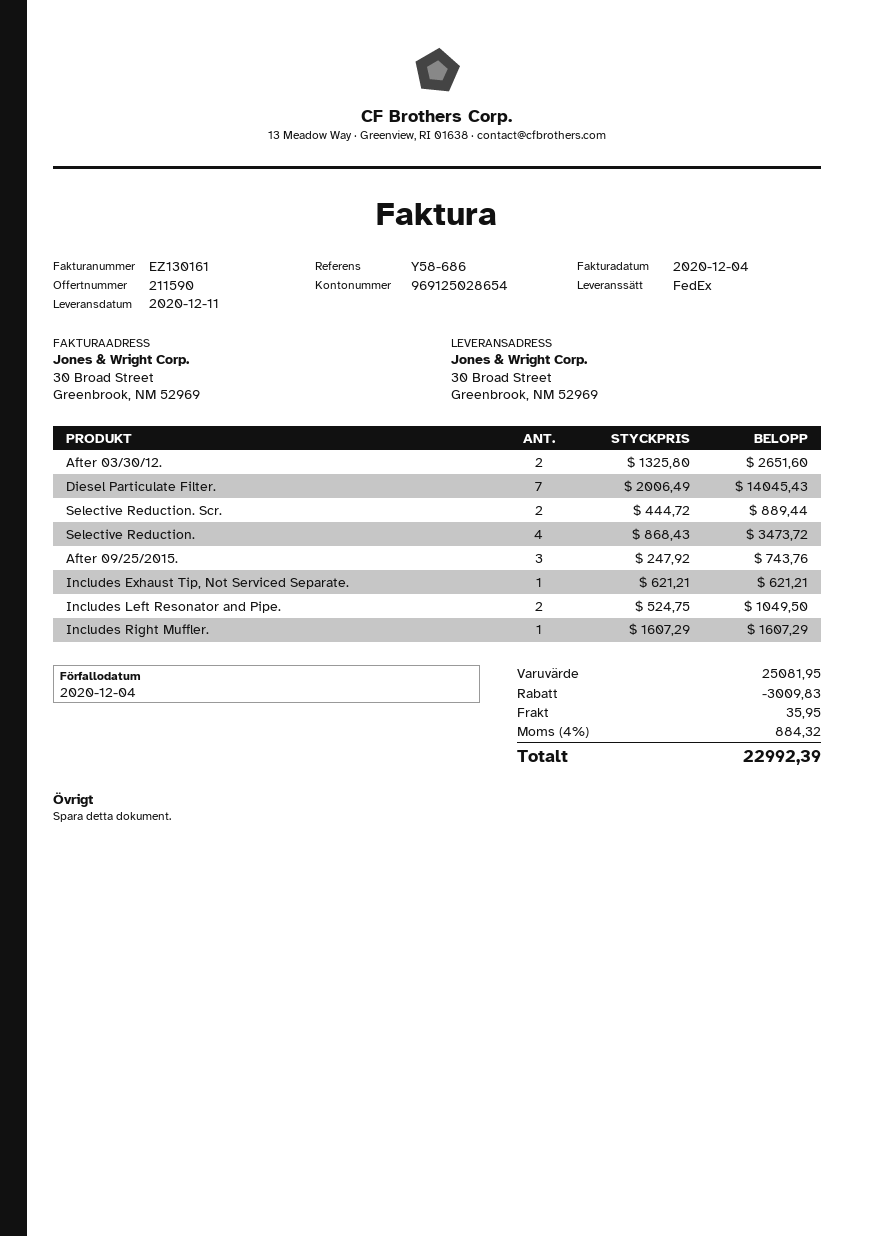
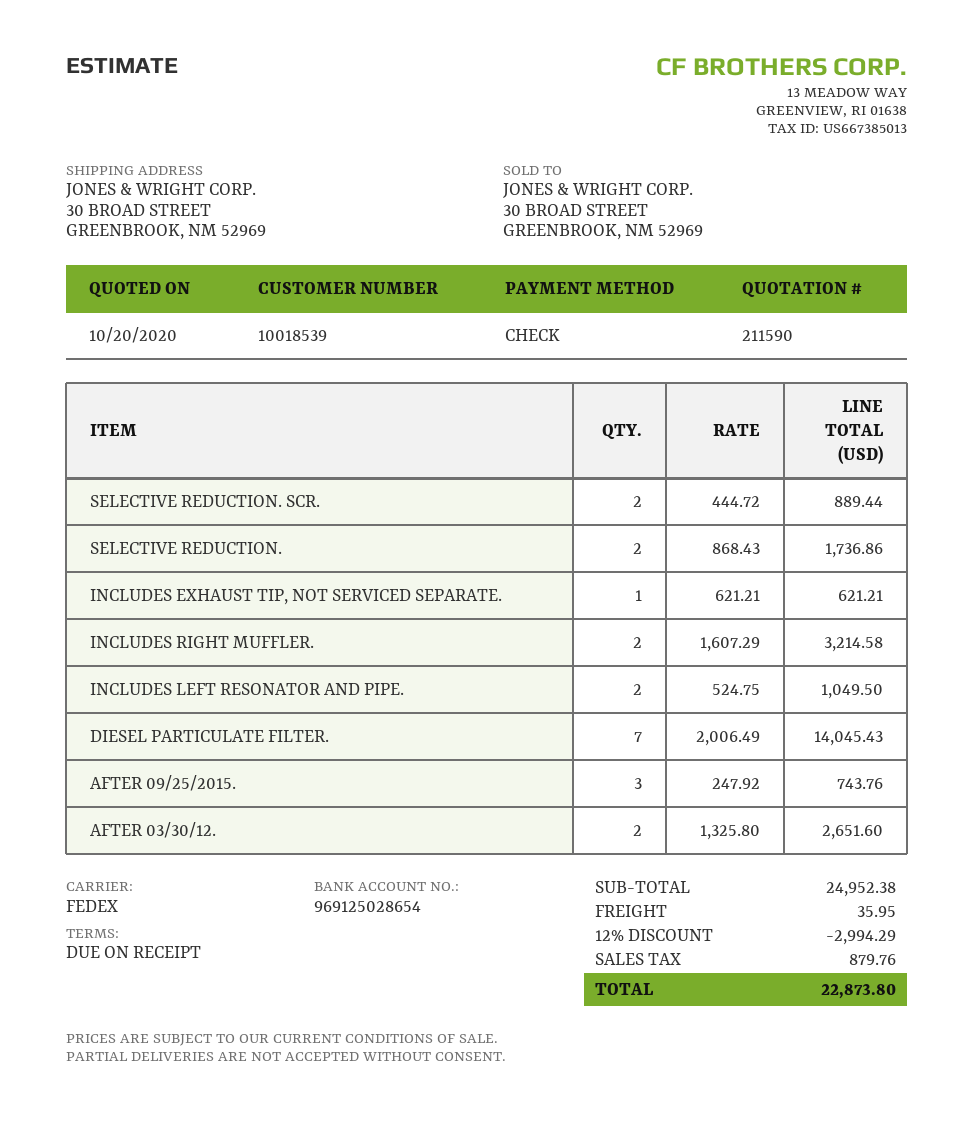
Selective Reduction.: 4 x 868.43 = 3473.72 -> 2 x 868.43 = 1736.86
Includes Right Muffler.: 1 x 1607.29 = 1607.29 -> 2 x 1607.29 = 3214.58
subtotal: 25081.95 -> 24952.38
discount: 3009.83 -> 2994.29
tax: 884.32 -> 879.76
total: 22992.39 -> 22873.80

